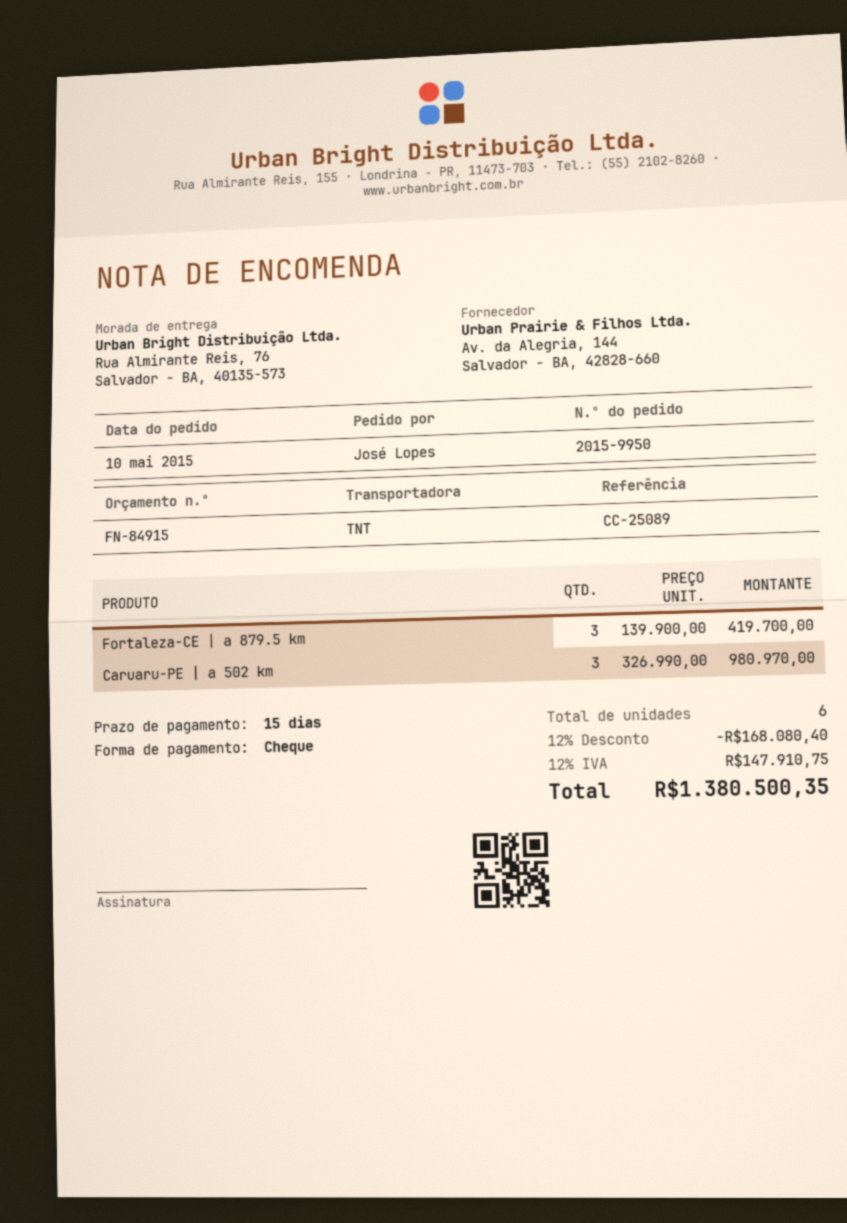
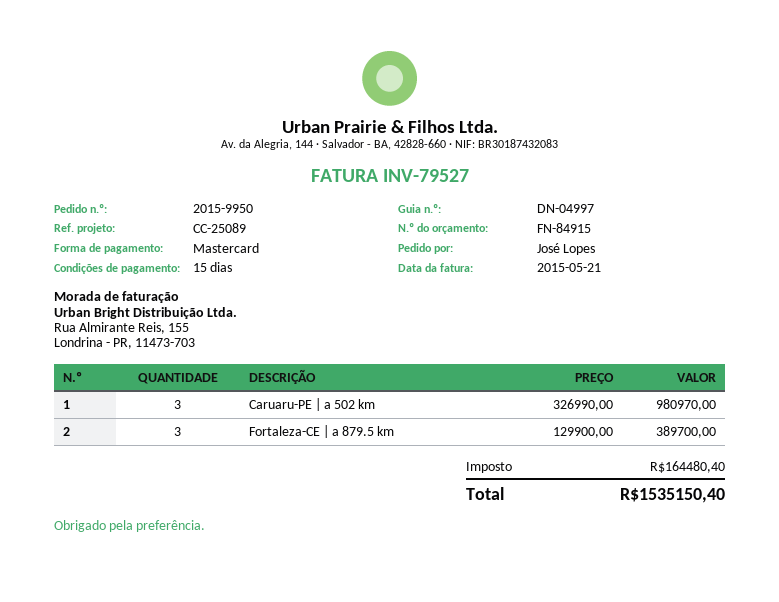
payment method: cheque -> Mastercard
Fortaleza-CE | a 879.5 km: 3 x 139900.00 = 419700.00 -> 3 x 129900.00 = 389700.00
discount: 12% = 168080.40 -> none
tax: 147910.75 -> 164480.40
total: 1380500.35 -> 1535150.40

